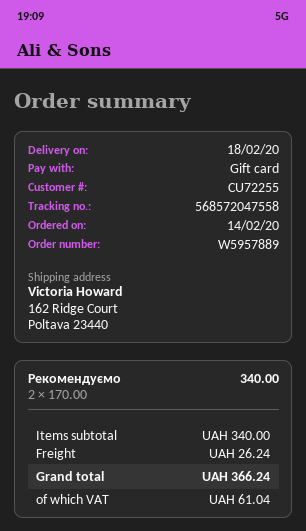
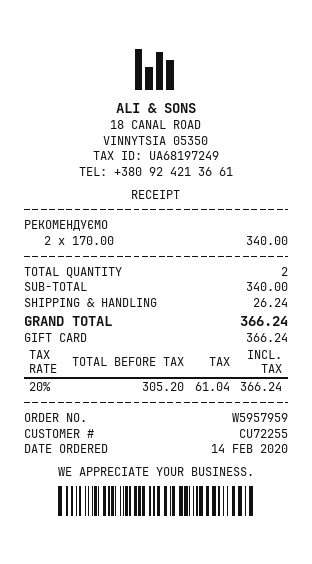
order number: W5957889 -> W5957959

